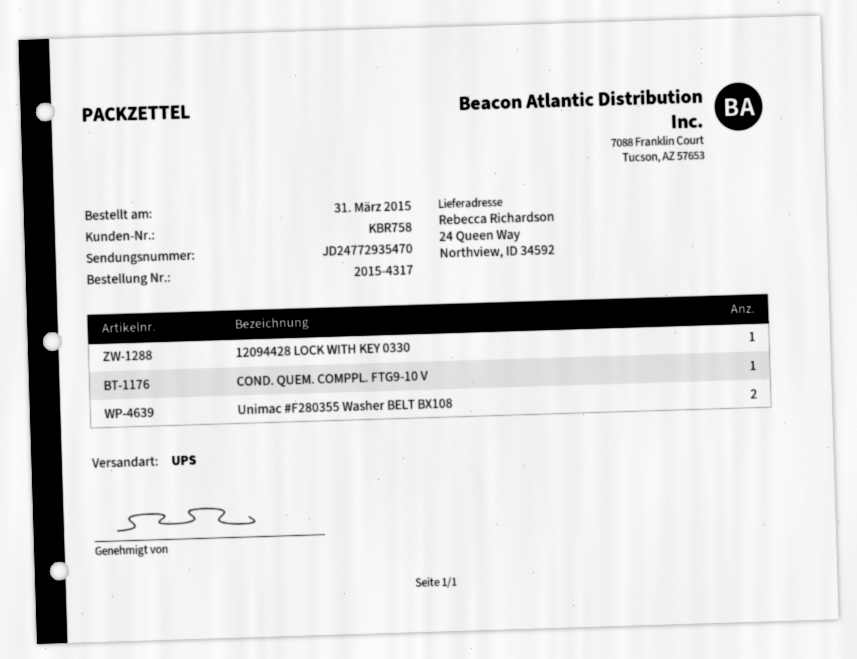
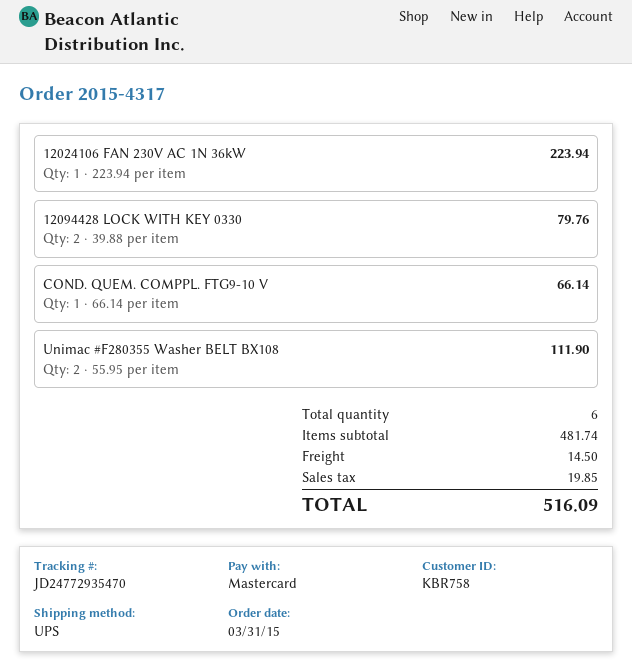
12094428 LOCK WITH KEY 0330: 1 -> 2
12024106 FAN 230V AC 1N 36kW: none -> 1

